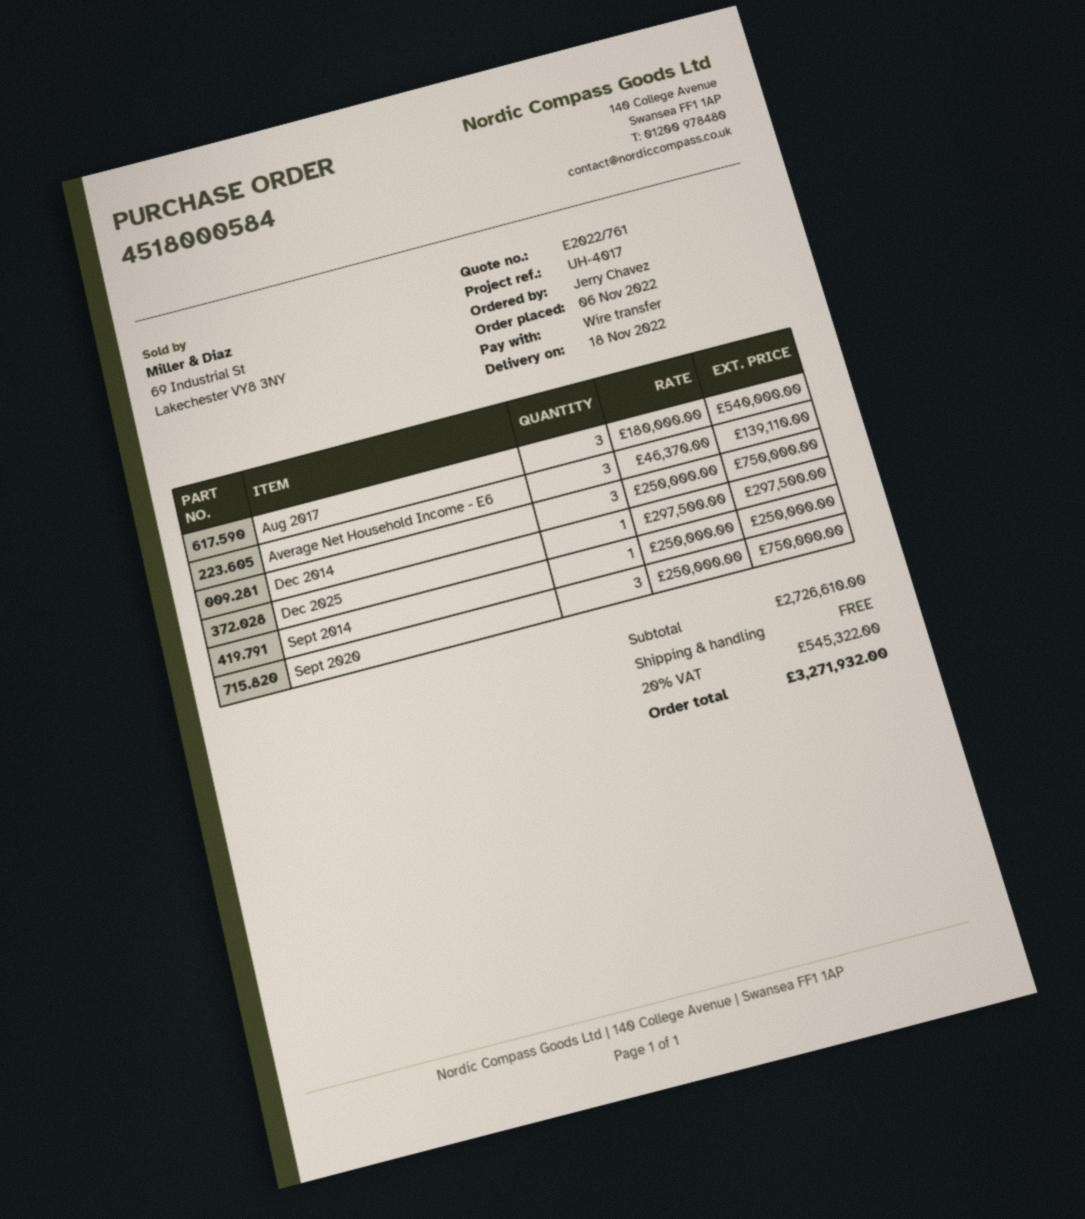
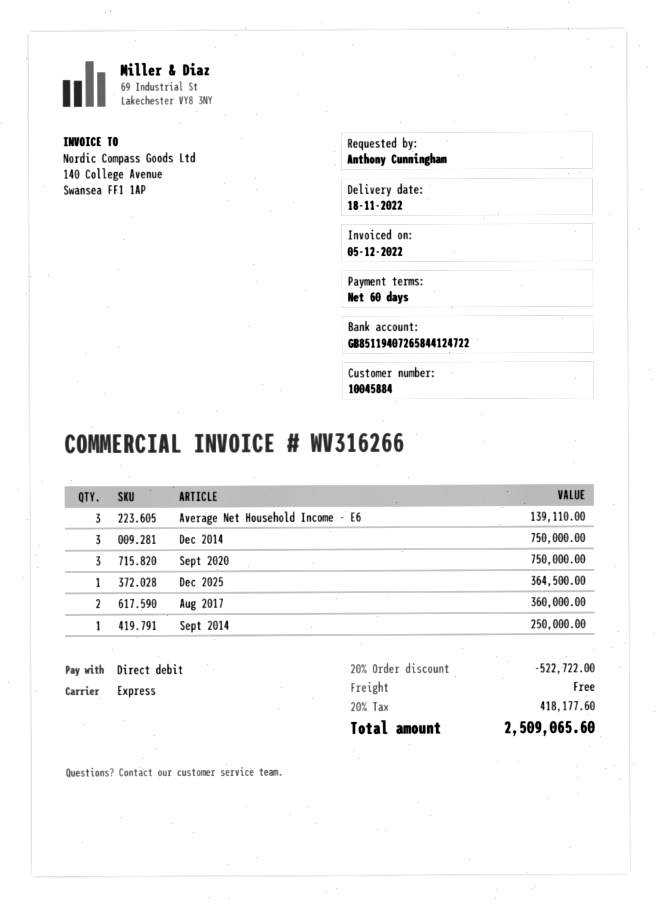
ordered by: Jerry Chavez -> Anthony Cunningham
payment method: bank transfer -> direct debit
Aug 2017: 3 for 540000.00 -> 2 for 360000.00
Dec 2025: 1 for 297500.00 -> 1 for 364500.00
discount: none -> 20% = 522722.00
tax: 20% = 545322.00 -> 20% = 418177.60
total: 3271932.00 -> 2509065.60

